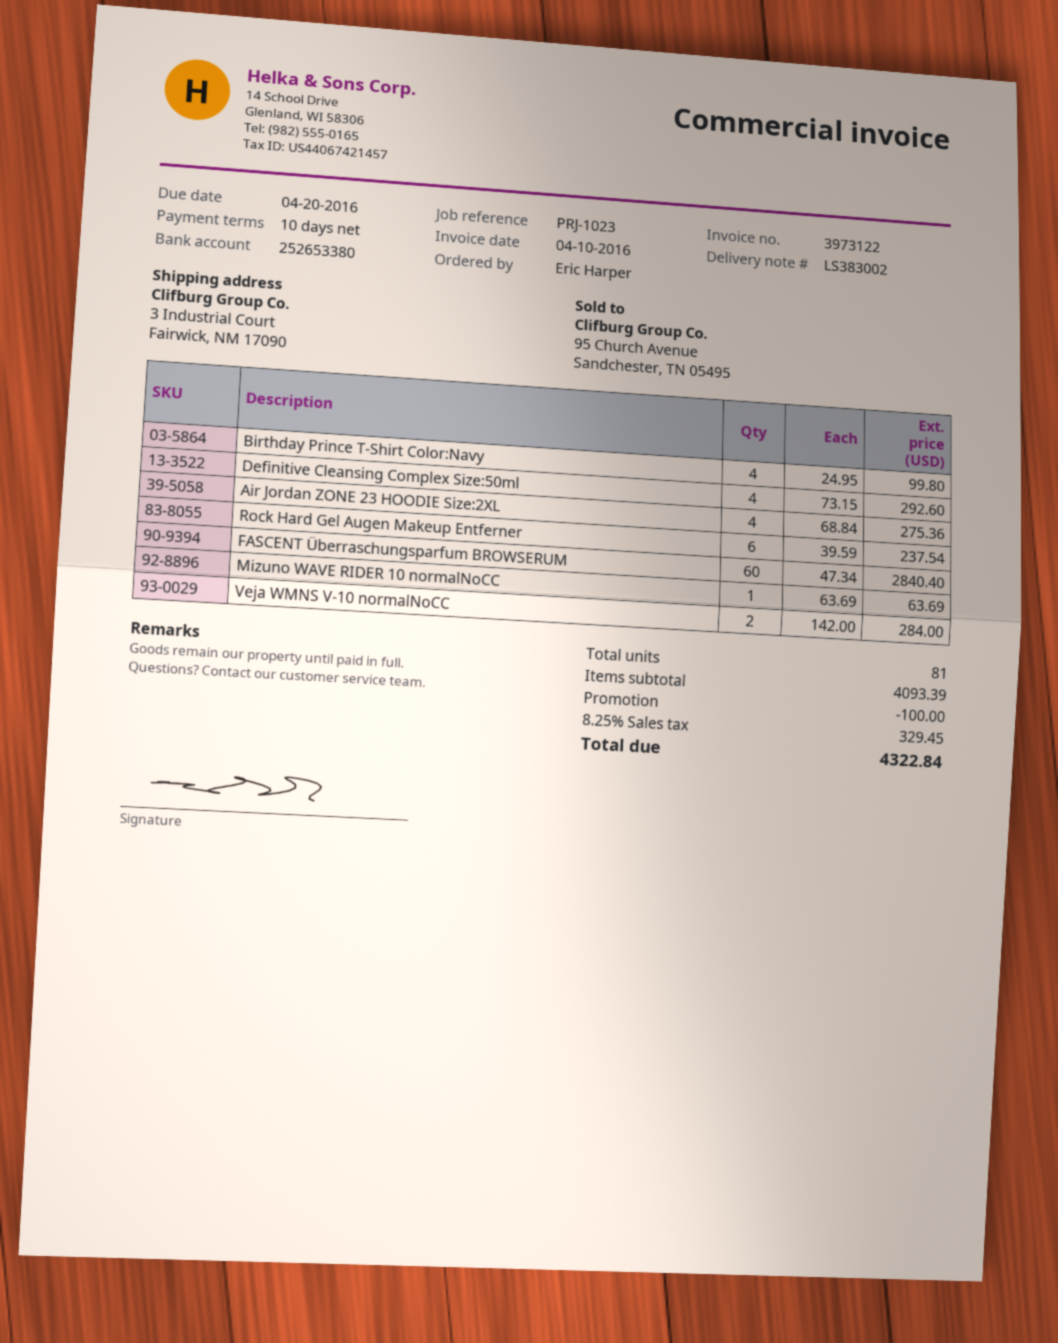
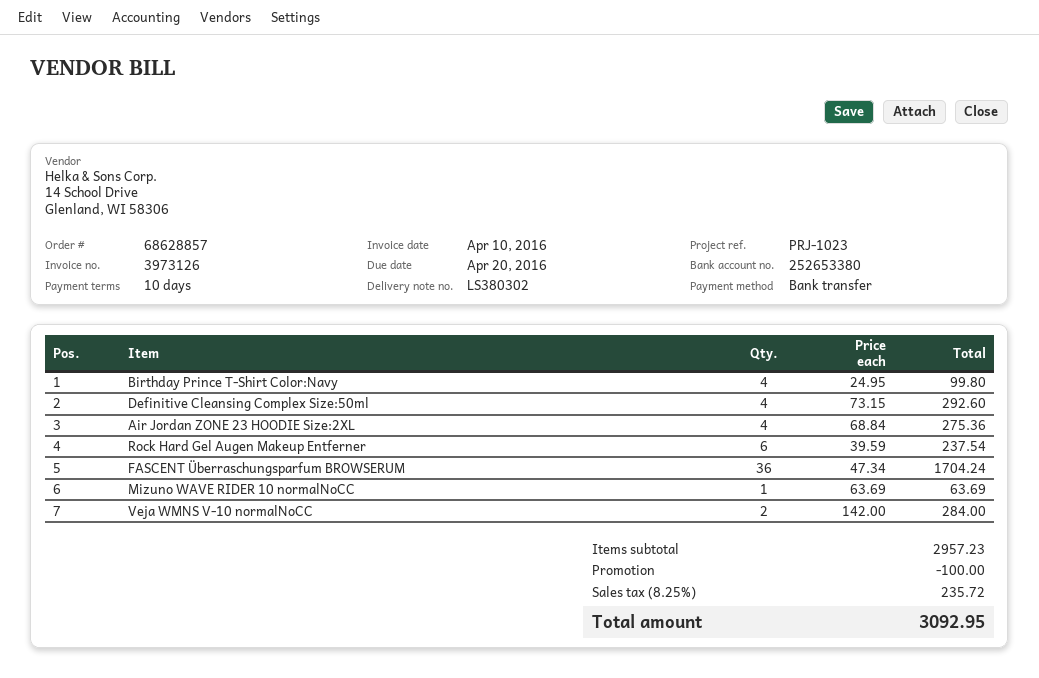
delivery note number: LS383002 -> LS380302
invoice number: 3973122 -> 3973126
FASCENT Überraschungsparfum BROWSERUM: 60 x 47.34 = 2840.40 -> 36 x 47.34 = 1704.24
subtotal: 4093.39 -> 2957.23
tax: 8.25% = 329.45 -> 8.25% = 235.72
total: 4322.84 -> 3092.95

